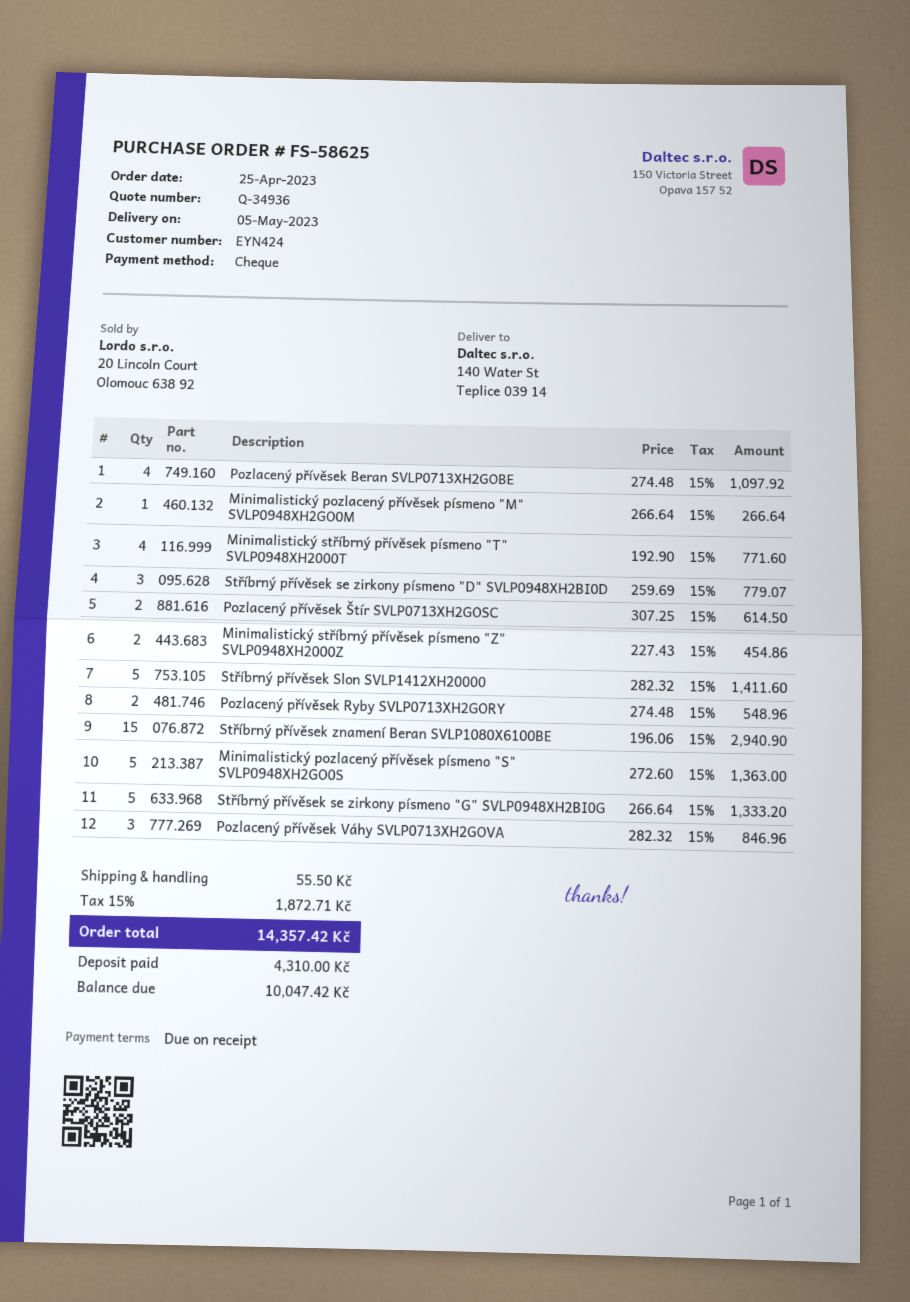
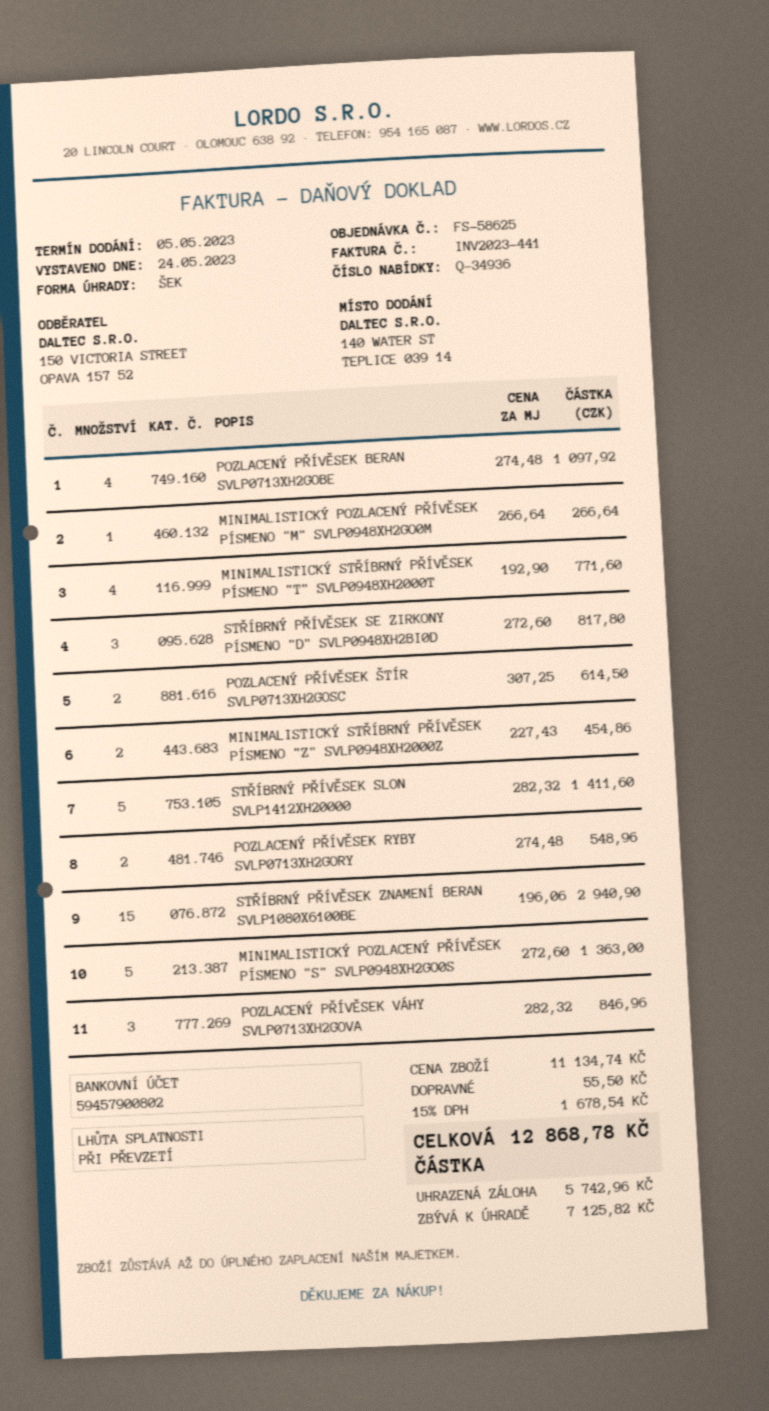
Stříbrný přívěsek se zirkony písmeno "D" SVLP0948XH2BI0D: 3 x 259.69 = 779.07 -> 3 x 272.60 = 817.80
Stříbrný přívěsek se zirkony písmeno "G" SVLP0948XH2BI0G: 5 x 266.64 = 1333.20 -> none
tax: 15% = 1872.71 -> 15% = 1678.54
total: 14357.42 -> 12868.78
deposit: 4310.00 -> 5742.96
balance: 10047.42 -> 7125.82

